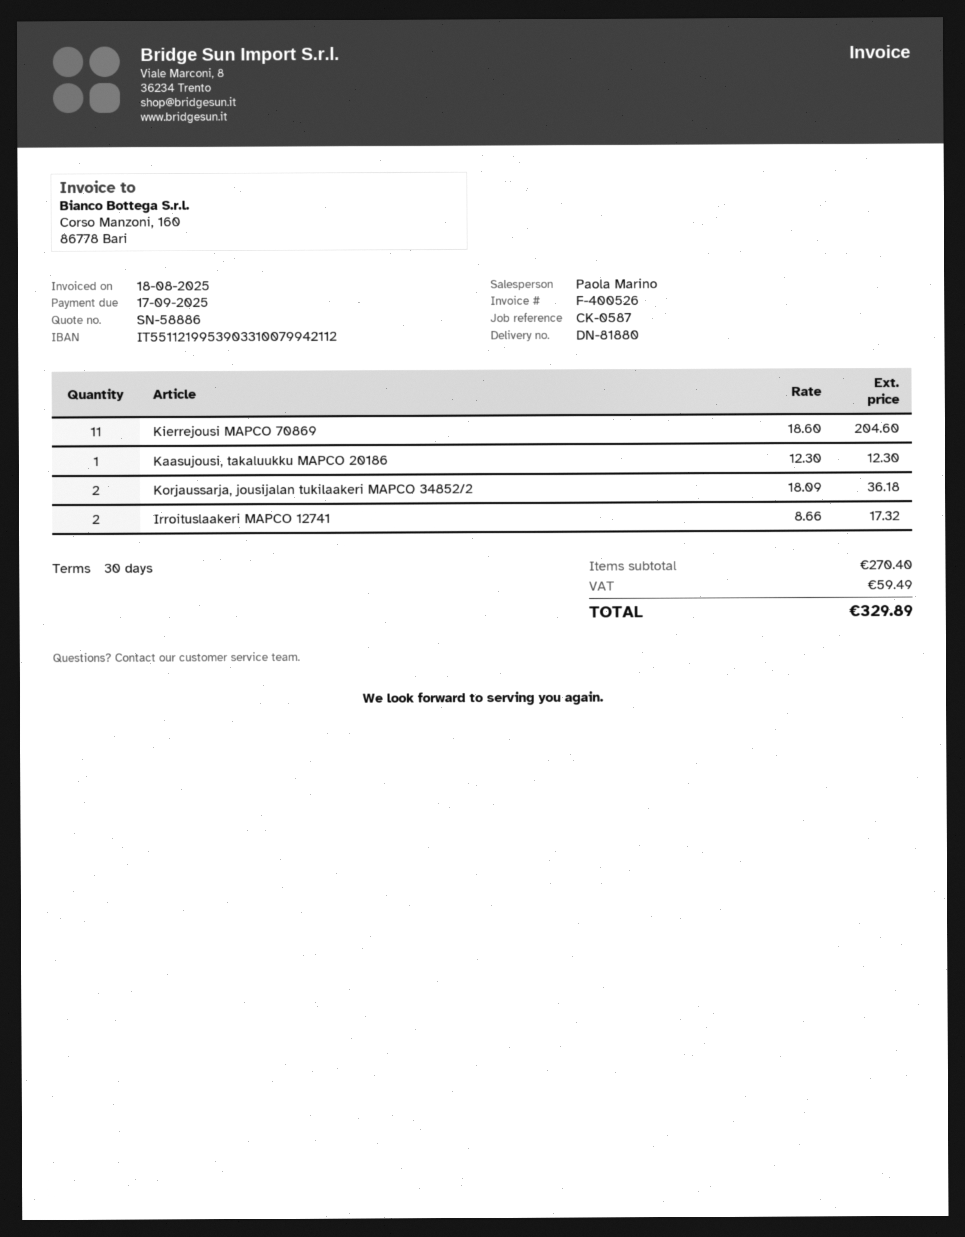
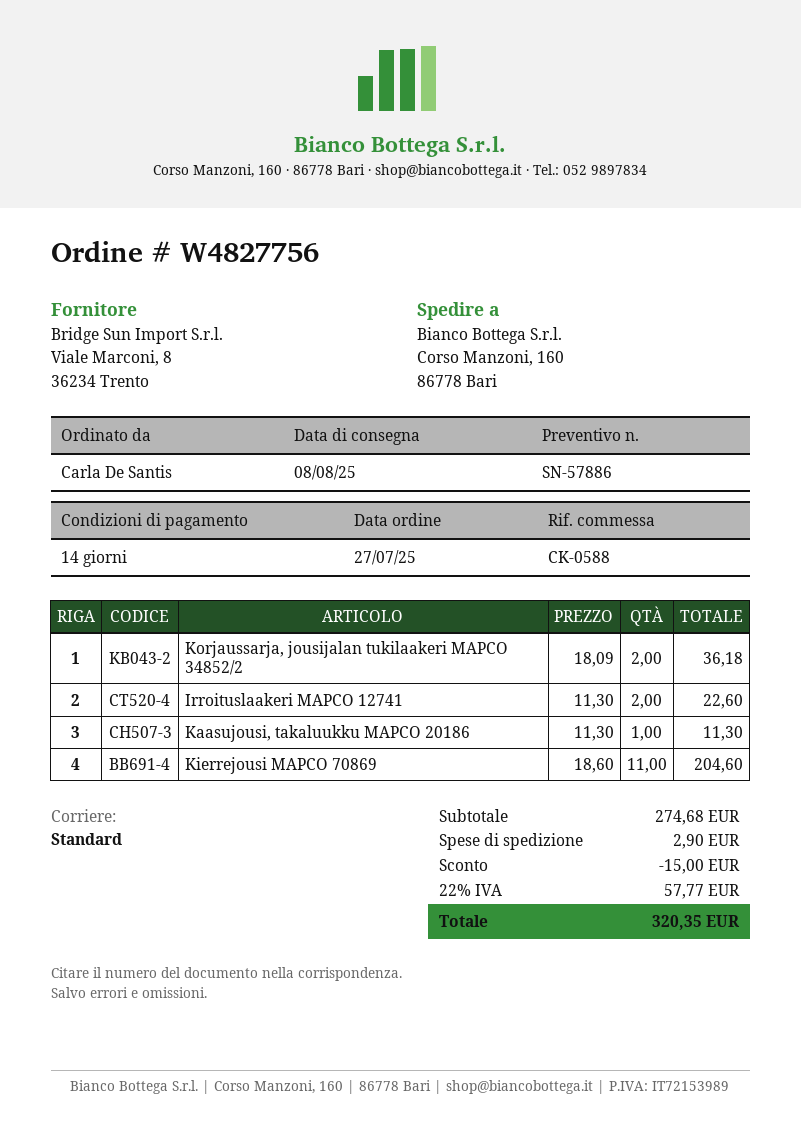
quote number: SN-58886 -> SN-57886
payment terms: 30 days -> 14 days
reference: CK-0587 -> CK-0588
Kaasujousi, takaluukku MAPCO 20186: 1 x 12.30 = 12.30 -> 1 x 11.30 = 11.30
Irroituslaakeri MAPCO 12741: 2 x 8.66 = 17.32 -> 2 x 11.30 = 22.60
subtotal: 270.40 -> 274.68
discount: none -> 15.00
shipping: none -> 2.90
tax: 59.49 -> 57.77
total: 329.89 -> 320.35

